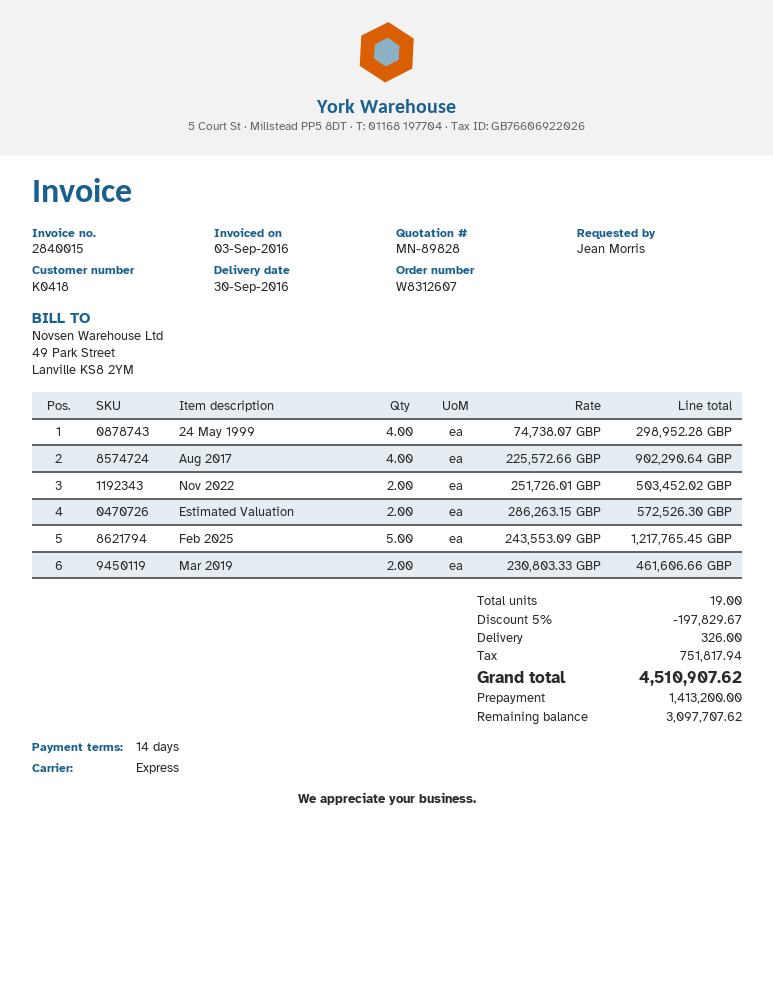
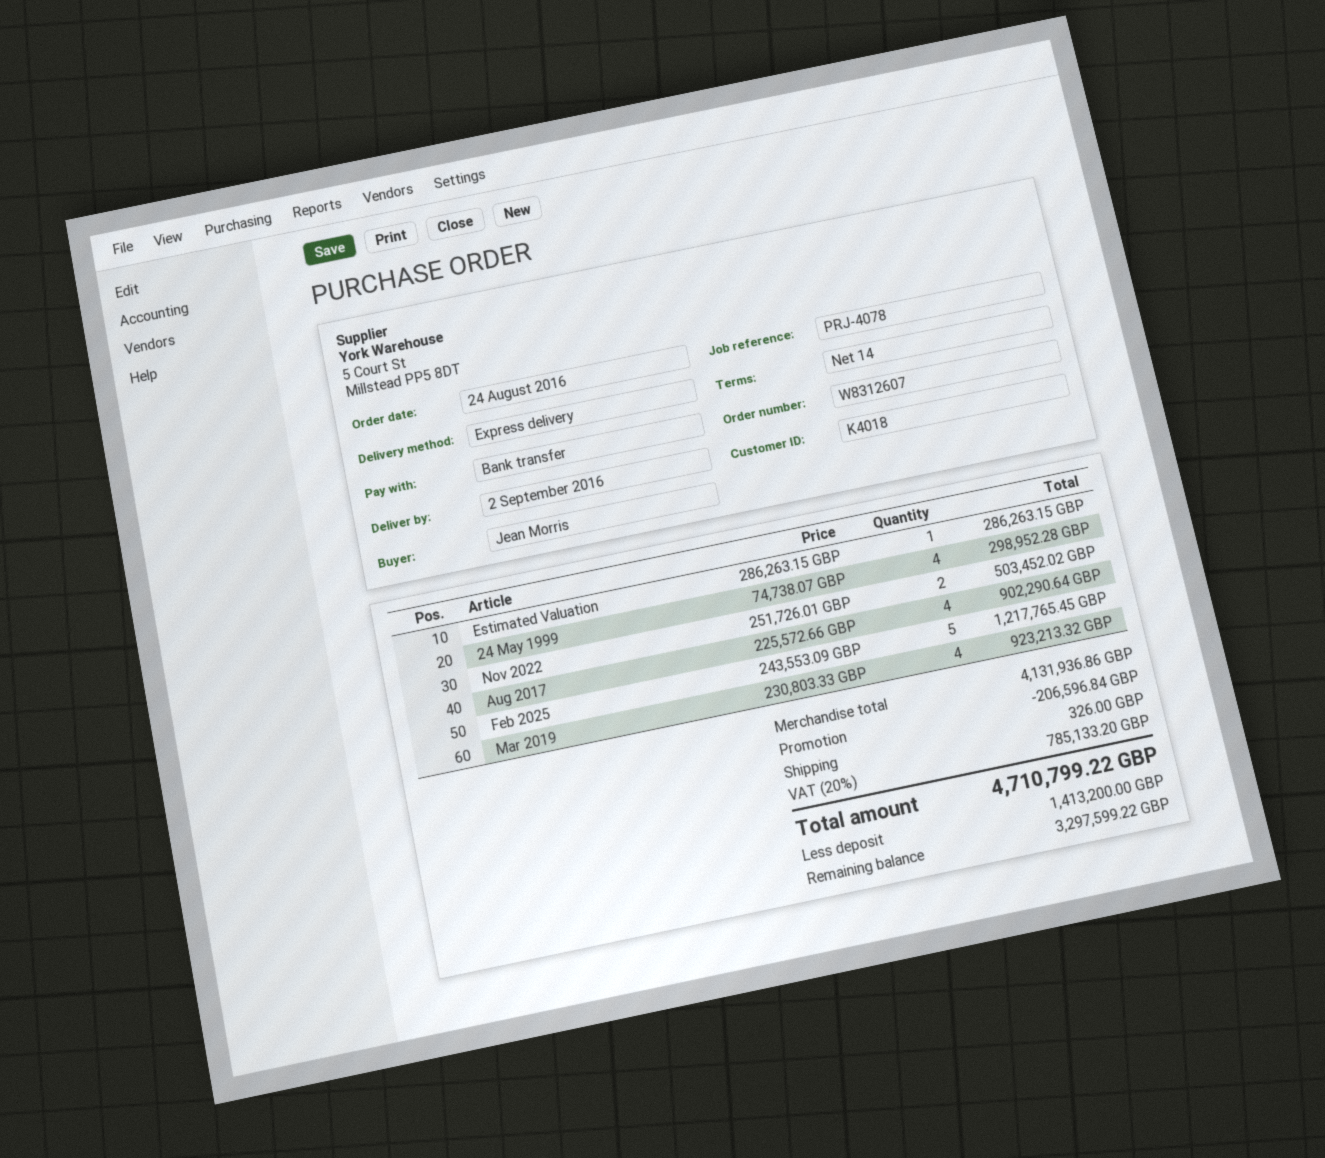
delivery date: 2016-09-30 -> 2016-09-02
customer number: K0418 -> K4018
Estimated Valuation: 2 x 286263.15 = 572526.30 -> 1 x 286263.15 = 286263.15
Mar 2019: 2 x 230803.33 = 461606.66 -> 4 x 230803.33 = 923213.32
discount: 197829.67 -> 206596.84
tax: 751817.94 -> 785133.20
total: 4510907.62 -> 4710799.22
balance: 3097707.62 -> 3297599.22

